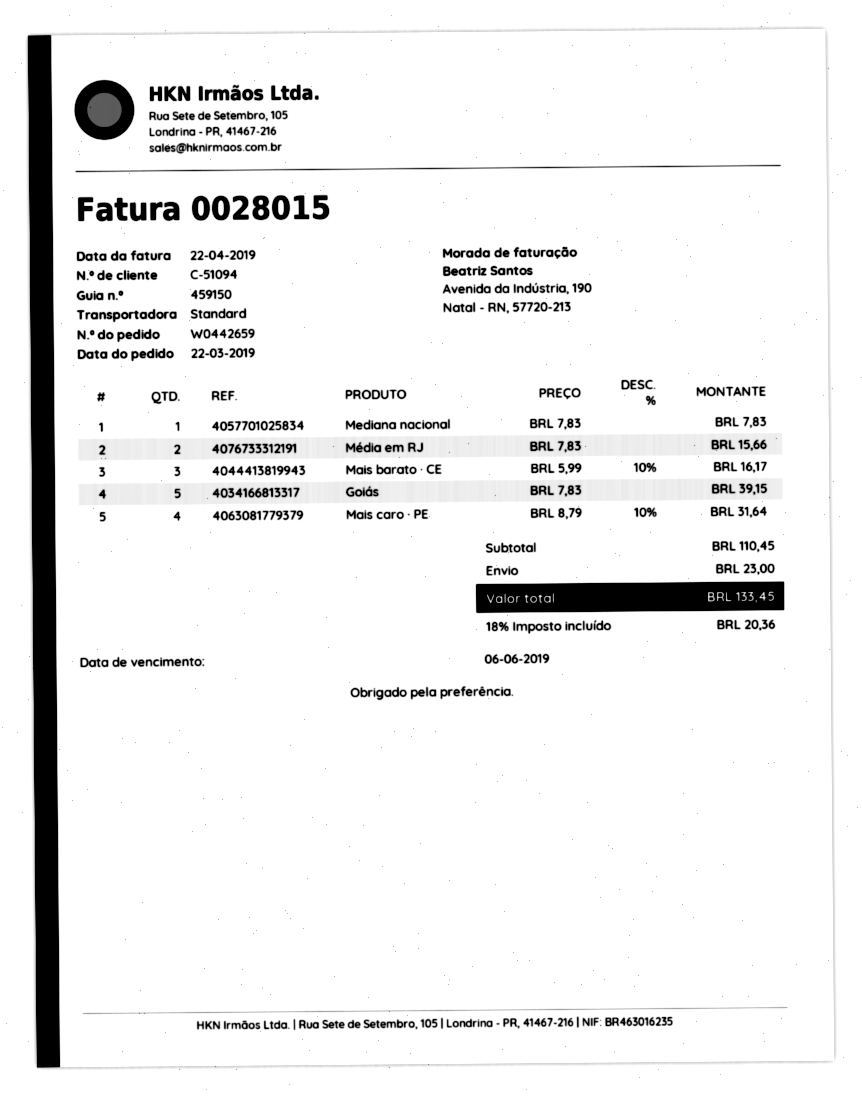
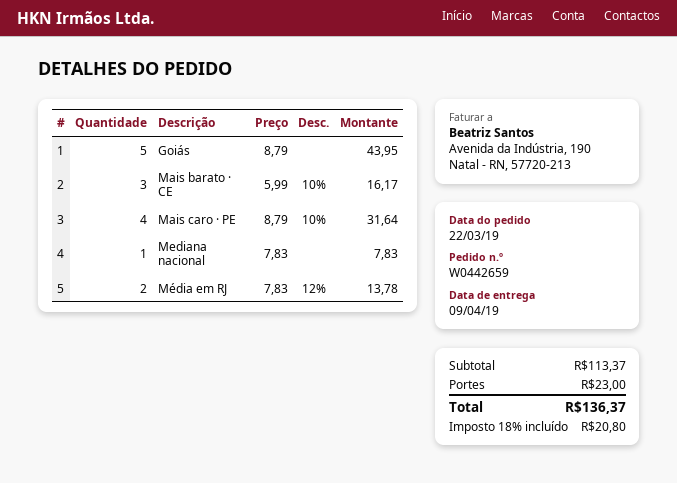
Média em RJ: 2 x 7.83 = 15.66 -> 2 x 7.83 - 12% = 13.78
Goiás: 5 x 7.83 = 39.15 -> 5 x 8.79 = 43.95
subtotal: 110.45 -> 113.37
tax: 18% = 20.36 -> 18% = 20.80
total: 133.45 -> 136.37

